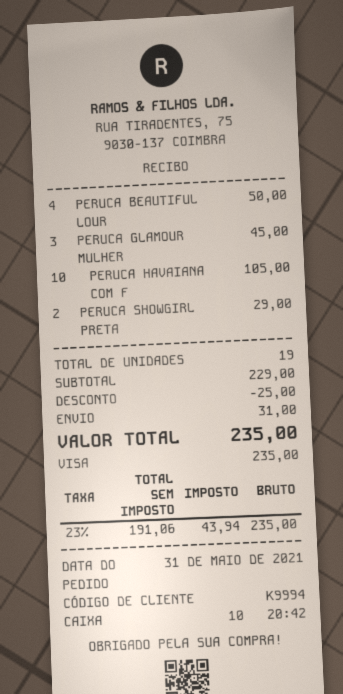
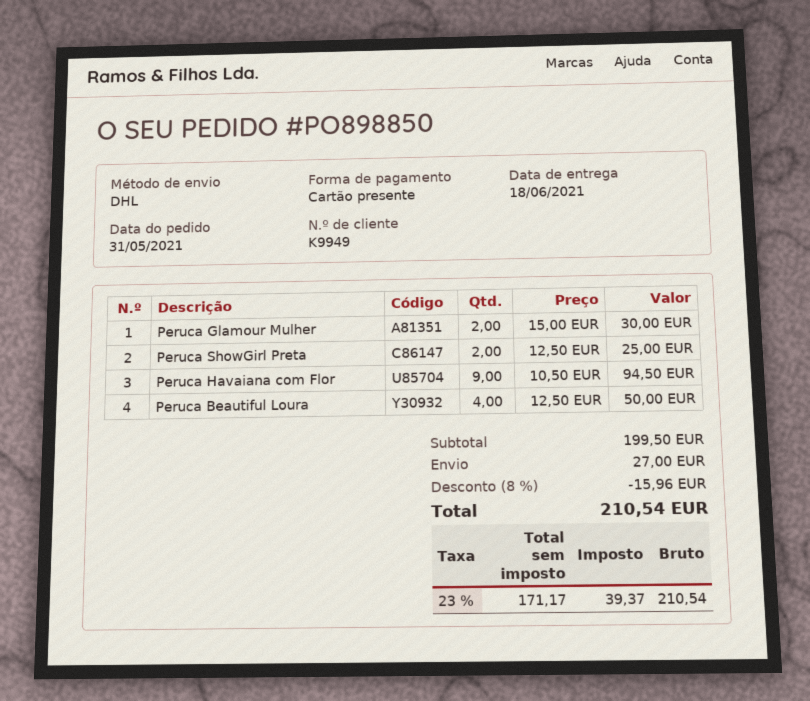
customer number: K9994 -> K9949
payment method: Visa -> gift card
PERUCA GLAMOUR MULHER: 3 for 45.00 -> 2 for 30.00
PERUCA HAVAIANA COM F: 10 for 105.00 -> 9 for 94.50
PERUCA SHOWGIRL PRETA: 2 for 29.00 -> 2 for 25.00
subtotal: 229.00 -> 199.50
discount: 25.00 -> 15.96
shipping: 31.00 -> 27.00
net: 191.06 -> 171.17
tax: 23% = 43.94 -> 23% = 39.37
total: 235.00 -> 210.54

